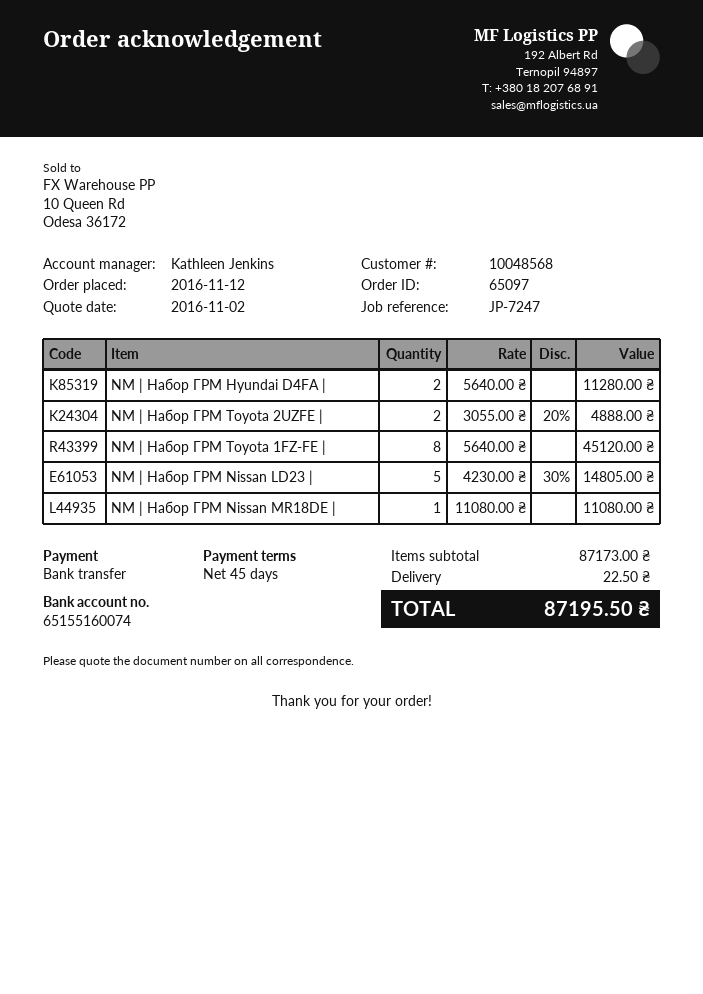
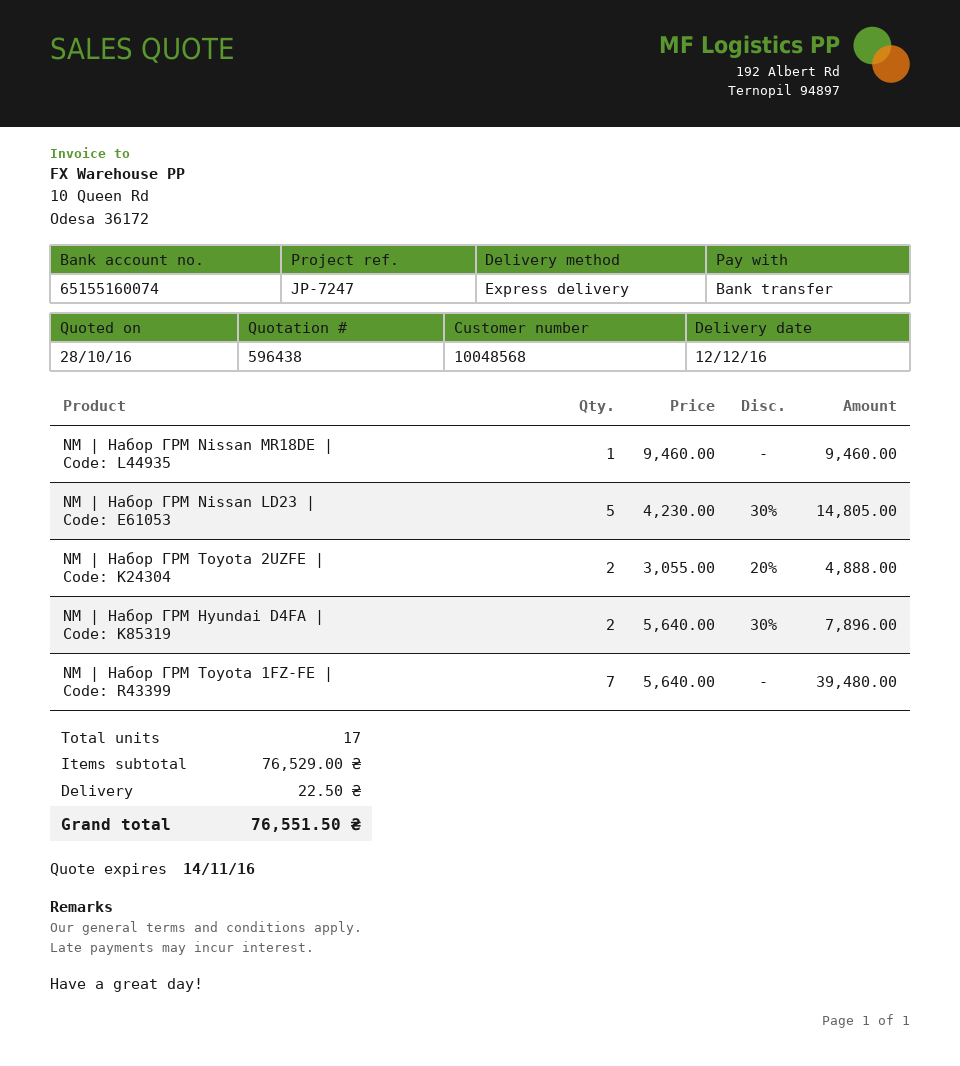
quote date: 2016-11-02 -> 2016-10-28
NM | Набор ГРМ Hyundai D4FA |: 2 x 5640.00 = 11280.00 -> 2 x 5640.00 - 30% = 7896.00
NM | Набор ГРМ Toyota 1FZ-FE |: 8 x 5640.00 = 45120.00 -> 7 x 5640.00 = 39480.00
NM | Набор ГРМ Nissan MR18DE |: 1 x 11080.00 = 11080.00 -> 1 x 9460.00 = 9460.00
subtotal: 87173.00 -> 76529.00
total: 87195.50 -> 76551.50

